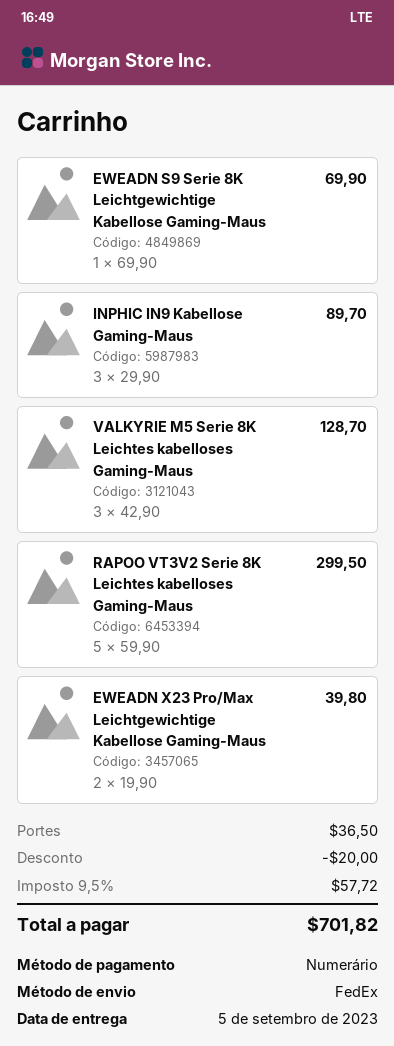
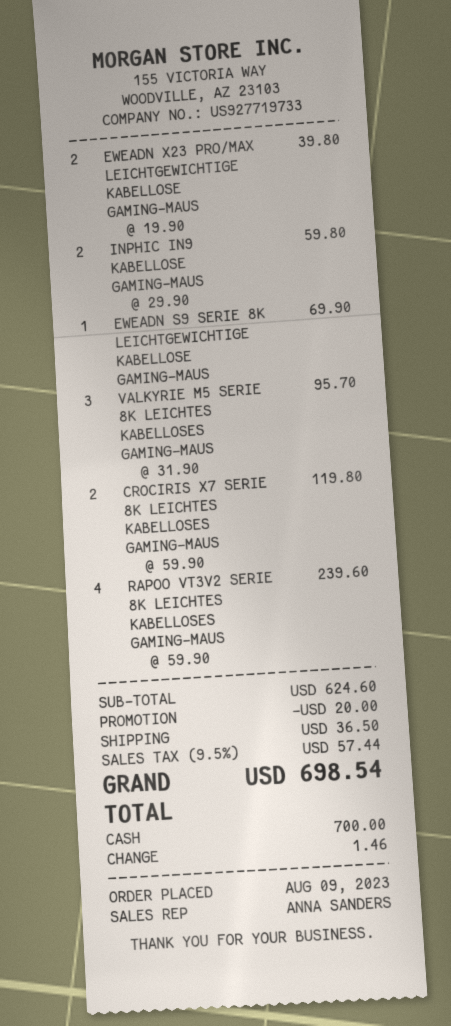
INPHIC IN9 Kabellose Gaming-Maus: 3 x 29.90 = 89.70 -> 2 x 29.90 = 59.80
VALKYRIE M5 Serie 8K Leichtes kabelloses Gaming-Maus: 3 x 42.90 = 128.70 -> 3 x 31.90 = 95.70
RAPOO VT3V2 Serie 8K Leichtes kabelloses Gaming-Maus: 5 x 59.90 = 299.50 -> 4 x 59.90 = 239.60
CROCIRIS X7 SERIE 8K LEICHTES KABELLOSES GAMING-MAUS: none -> 2 x 59.90 = 119.80
tax: 9.5% = 57.72 -> 9.5% = 57.44
total: 701.82 -> 698.54

